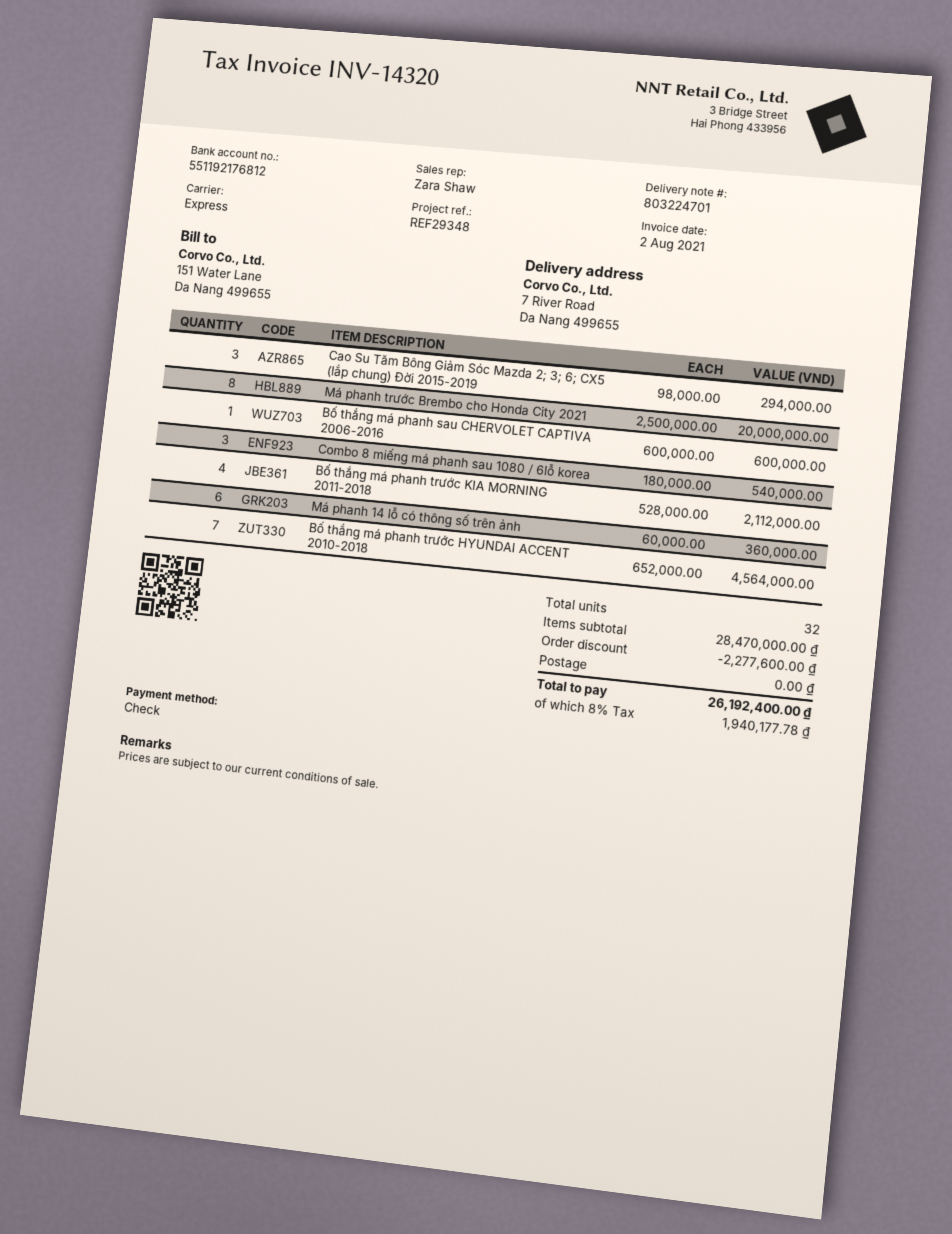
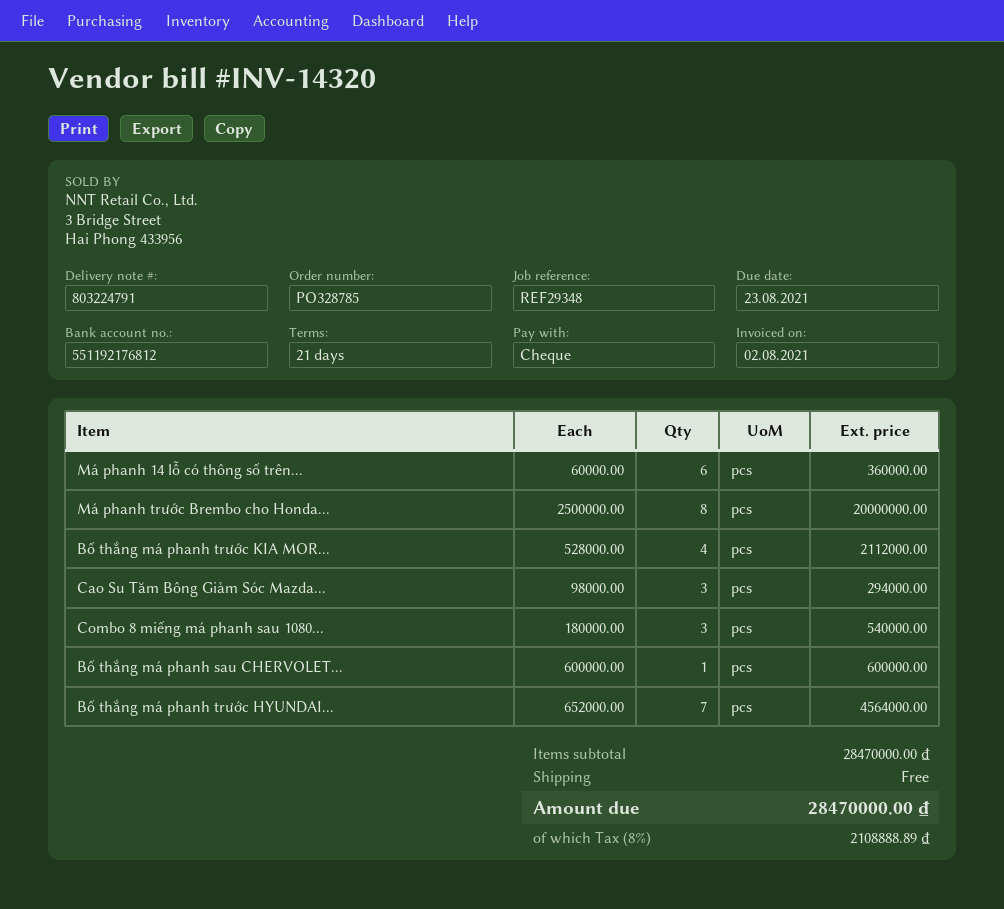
delivery note number: 803224701 -> 803224791
discount: 2277600.00 -> none
tax: 8% = 1940177.78 -> 8% = 2108888.89
total: 26192400.00 -> 28470000.00

